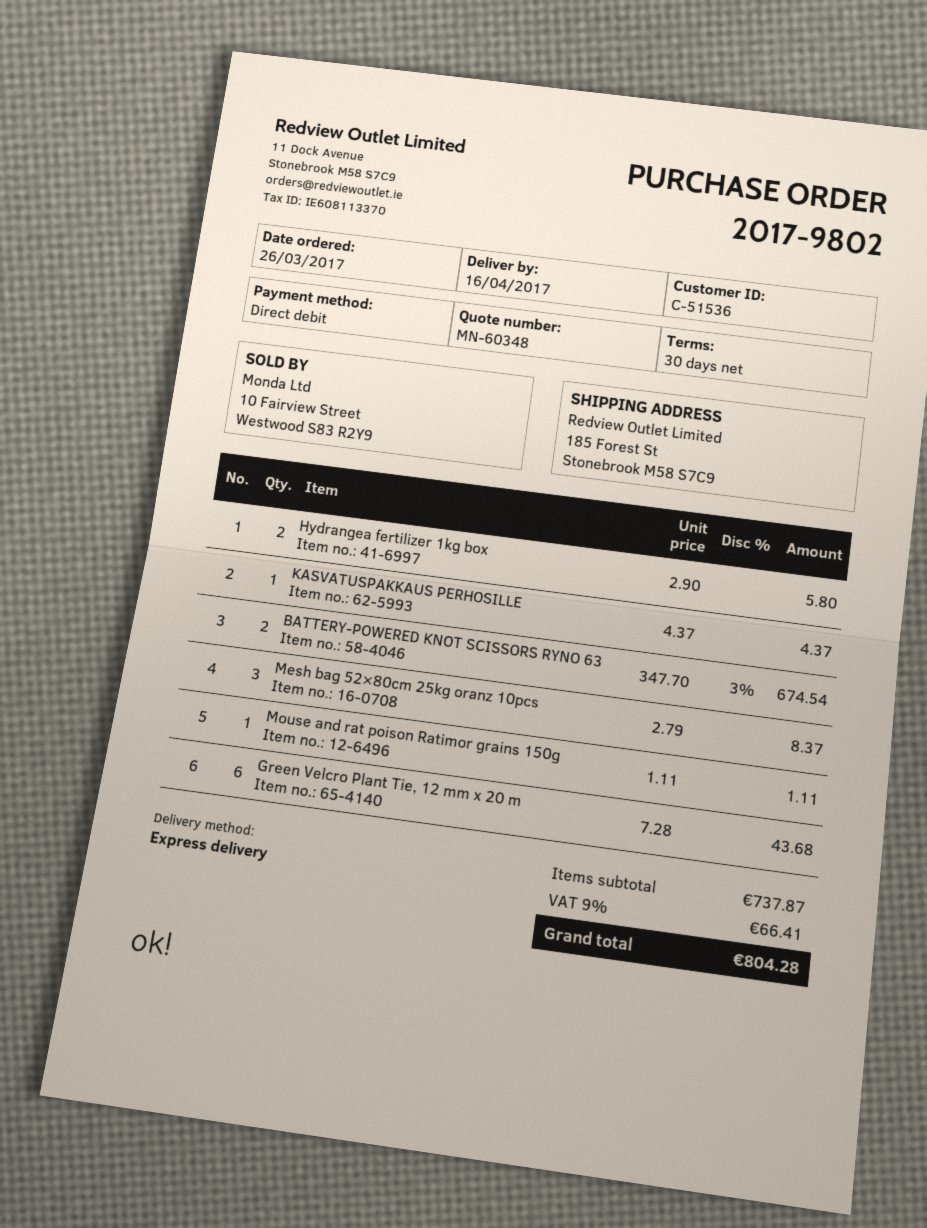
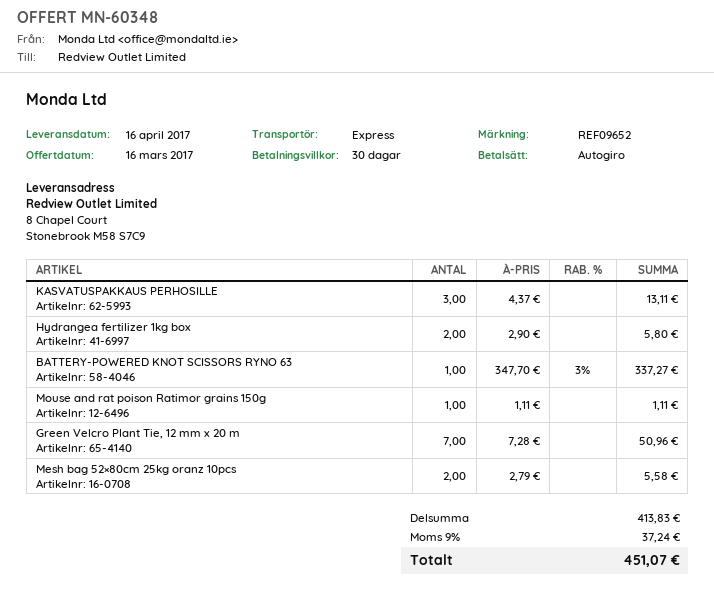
ship to: 185 Forest St, Stonebrook M58 S7C9 -> 8 Chapel Court, Stonebrook M58 S7C9
KASVATUSPAKKAUS PERHOSILLE: 1 x 4.37 = 4.37 -> 3 x 4.37 = 13.11
BATTERY-POWERED KNOT SCISSORS RYNO 63: 2 x 347.70 - 3% = 674.54 -> 1 x 347.70 - 3% = 337.27
Mesh bag 52×80cm 25kg oranz 10pcs: 3 x 2.79 = 8.37 -> 2 x 2.79 = 5.58
Green Velcro Plant Tie, 12 mm x 20 m: 6 x 7.28 = 43.68 -> 7 x 7.28 = 50.96
subtotal: 737.87 -> 413.83
tax: 9% = 66.41 -> 9% = 37.24
total: 804.28 -> 451.07

